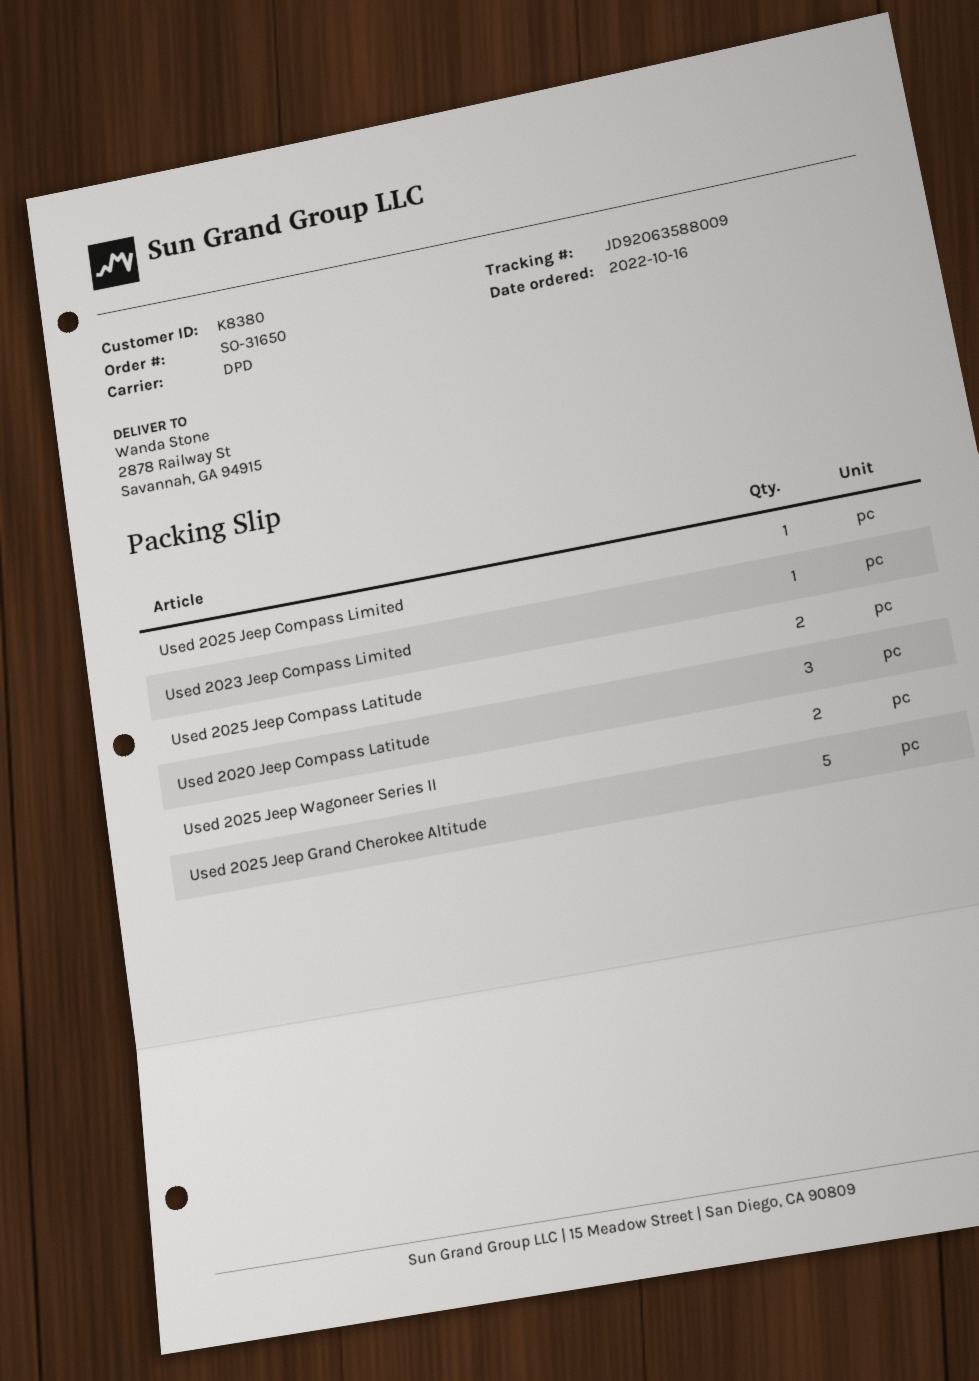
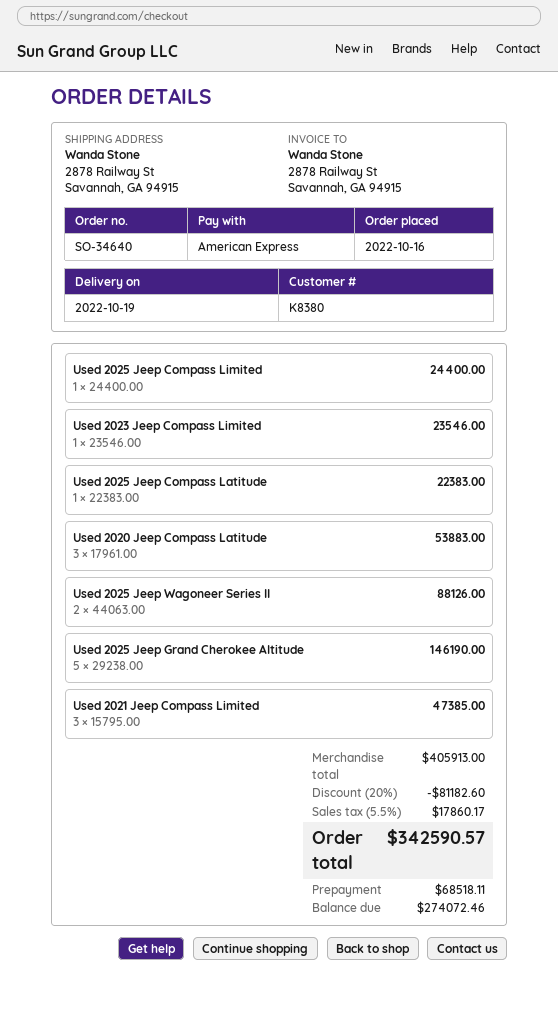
order number: SO-31650 -> SO-34640
Used 2025 Jeep Compass Latitude: 2 -> 1
Used 2021 Jeep Compass Limited: none -> 3

